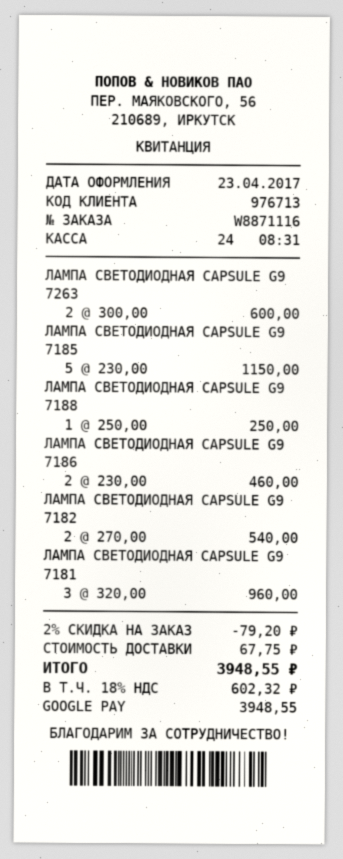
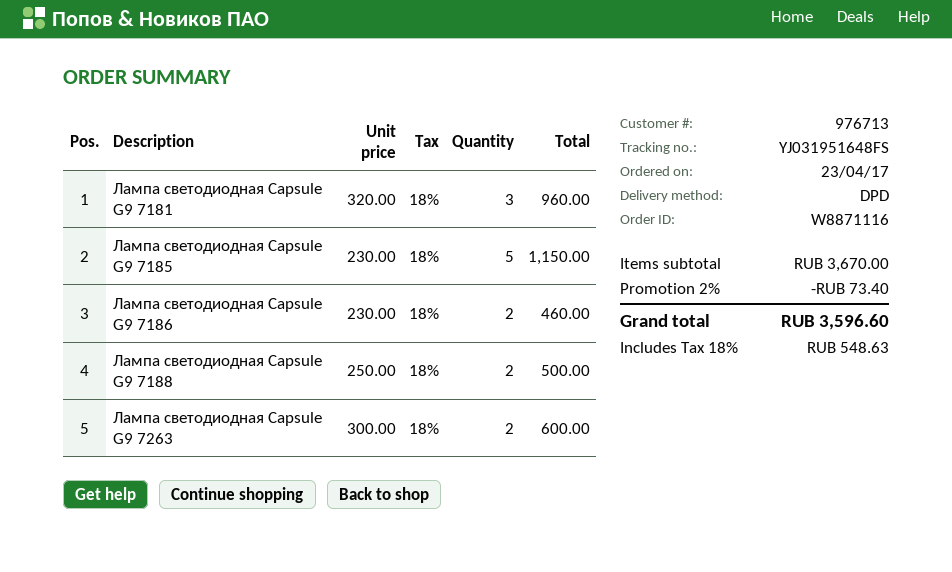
ЛАМПА СВЕТОДИОДНАЯ CAPSULE G9 7188: 1 x 250.00 = 250.00 -> 2 x 250.00 = 500.00
ЛАМПА СВЕТОДИОДНАЯ CAPSULE G9 7182: 2 x 270.00 = 540.00 -> none
discount: 2% = 79.20 -> 2% = 73.40
shipping: 67.75 -> none
tax: 18% = 602.32 -> 18% = 548.63
total: 3948.55 -> 3596.60

